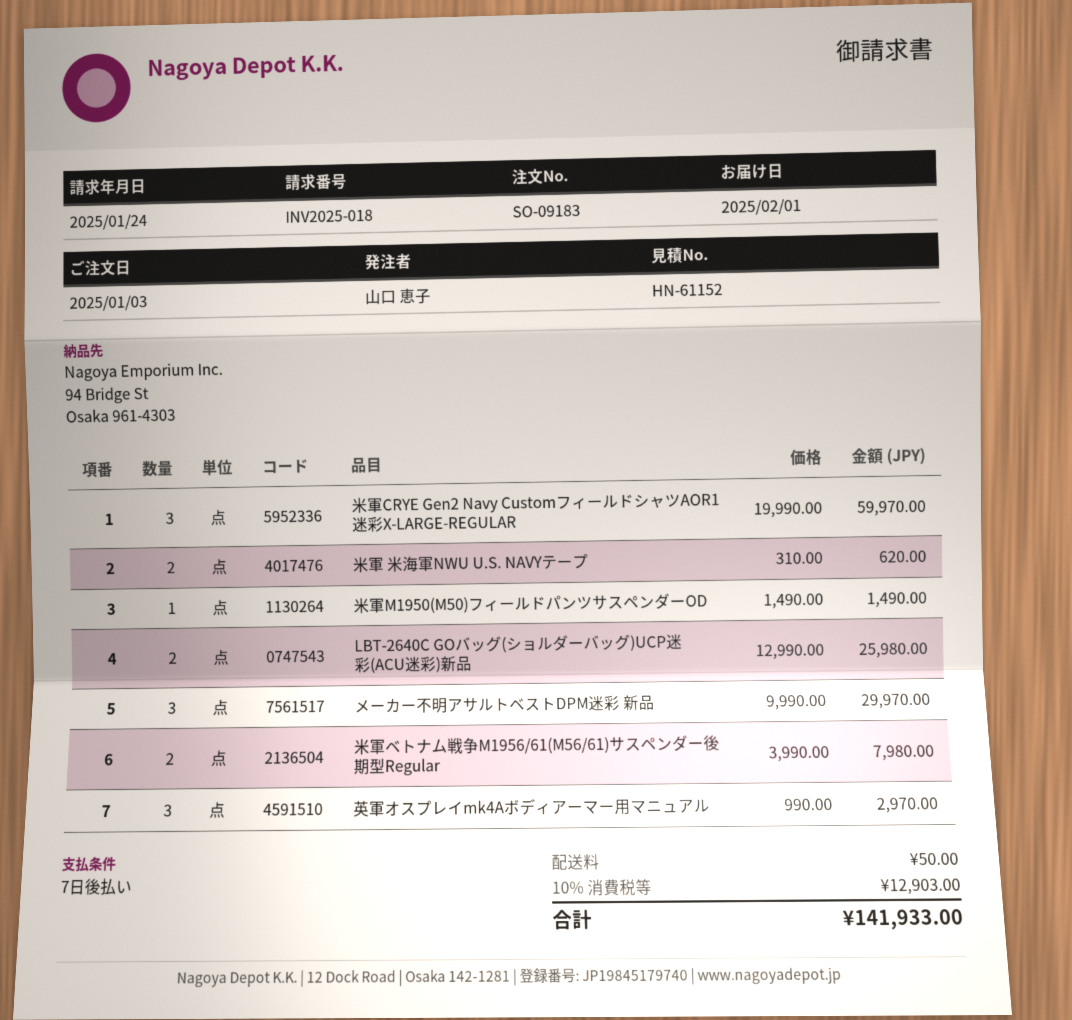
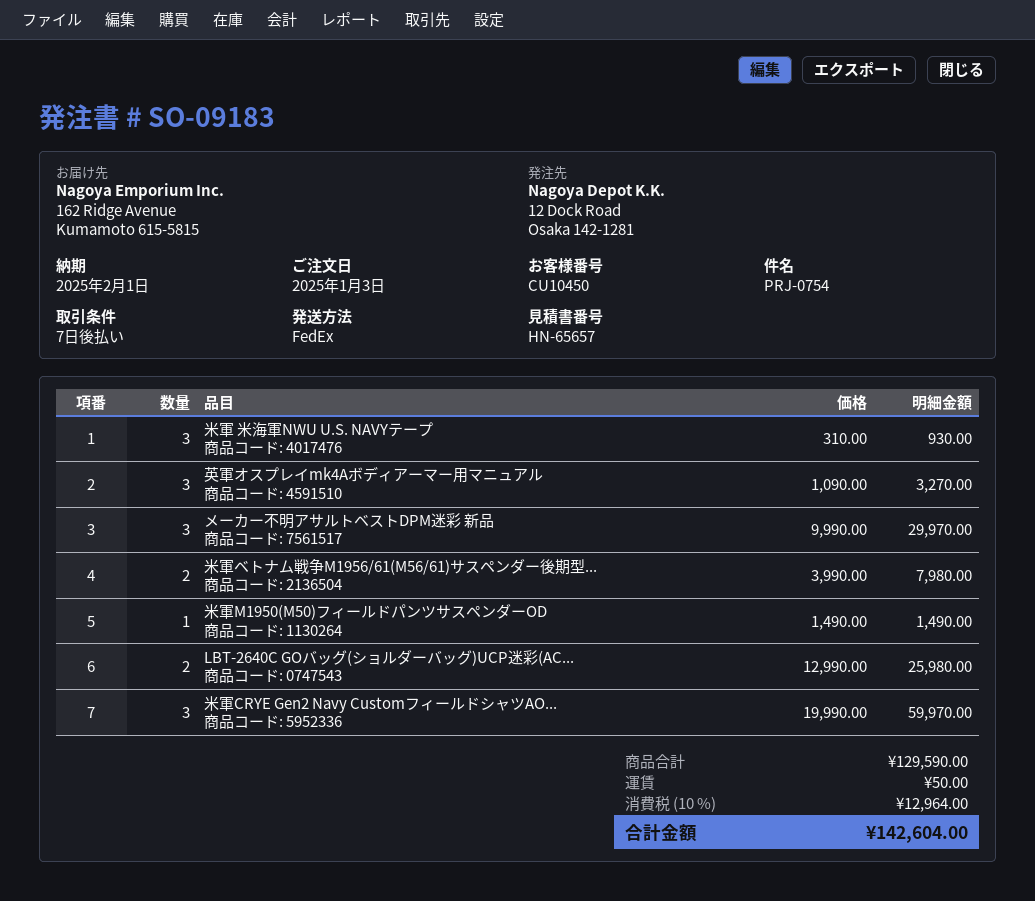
quote number: HN-61152 -> HN-65657
ship to: 94 Bridge St, Osaka 961-4303 -> 162 Ridge Avenue, Kumamoto 615-5815
米軍 米海軍NWU U.S. NAVYテープ: 2 x 310.00 = 620.00 -> 3 x 310.00 = 930.00
英軍オスプレイmk4Aボディアーマー用マニュアル: 3 x 990.00 = 2970.00 -> 3 x 1090.00 = 3270.00
tax: 10% = 12903.00 -> 10% = 12964.00
total: 141933.00 -> 142604.00

